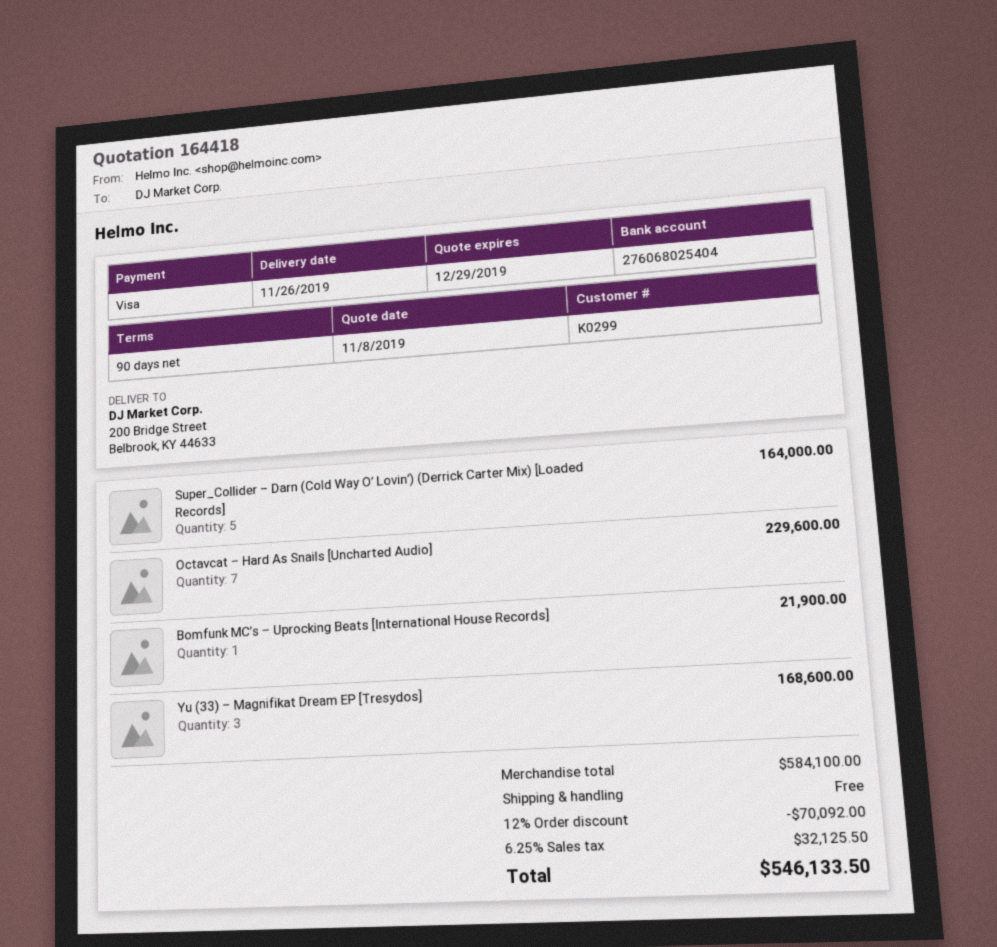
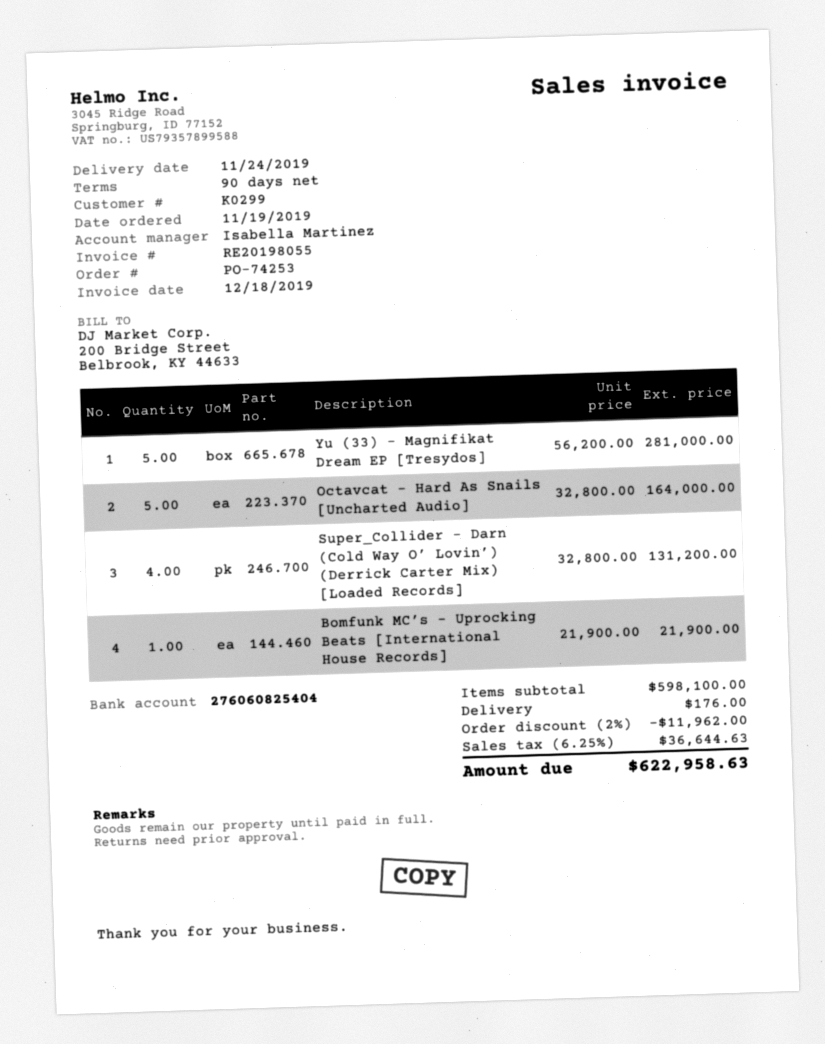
delivery date: 2019-11-26 -> 2019-11-24
bank account: 276068025404 -> 276060825404
Super_Collider – Darn (Cold Way O’ Lovin’) (Derrick Carter Mix) [Loaded Records]: 5 for 164000.00 -> 4 for 131200.00
Octavcat – Hard As Snails [Uncharted Audio]: 7 for 229600.00 -> 5 for 164000.00
Yu (33) – Magnifikat Dream EP [Tresydos]: 3 for 168600.00 -> 5 for 281000.00
subtotal: 584100.00 -> 598100.00
discount: 12% = 70092.00 -> 2% = 11962.00
shipping: 0.00 -> 176.00
tax: 6.25% = 32125.50 -> 6.25% = 36644.63
total: 546133.50 -> 622958.63

